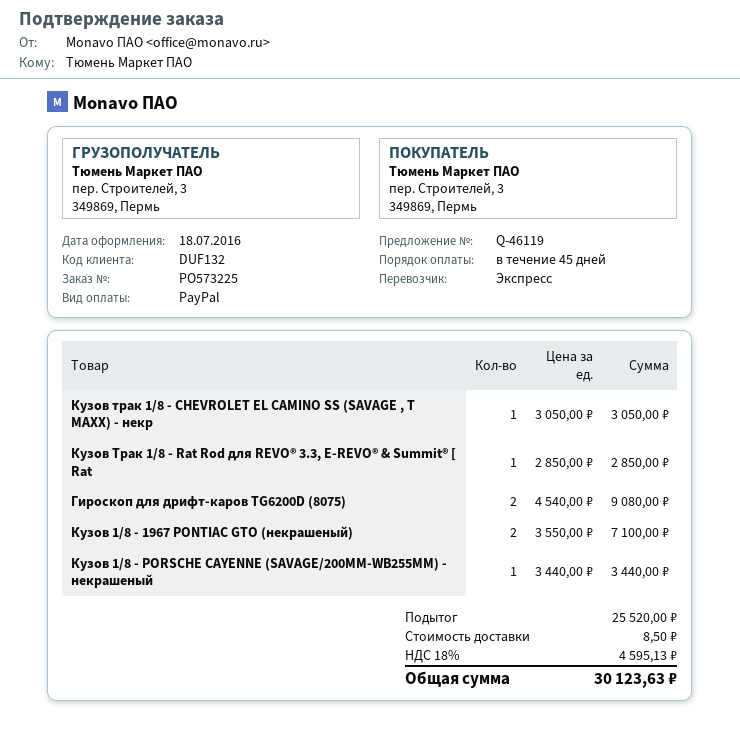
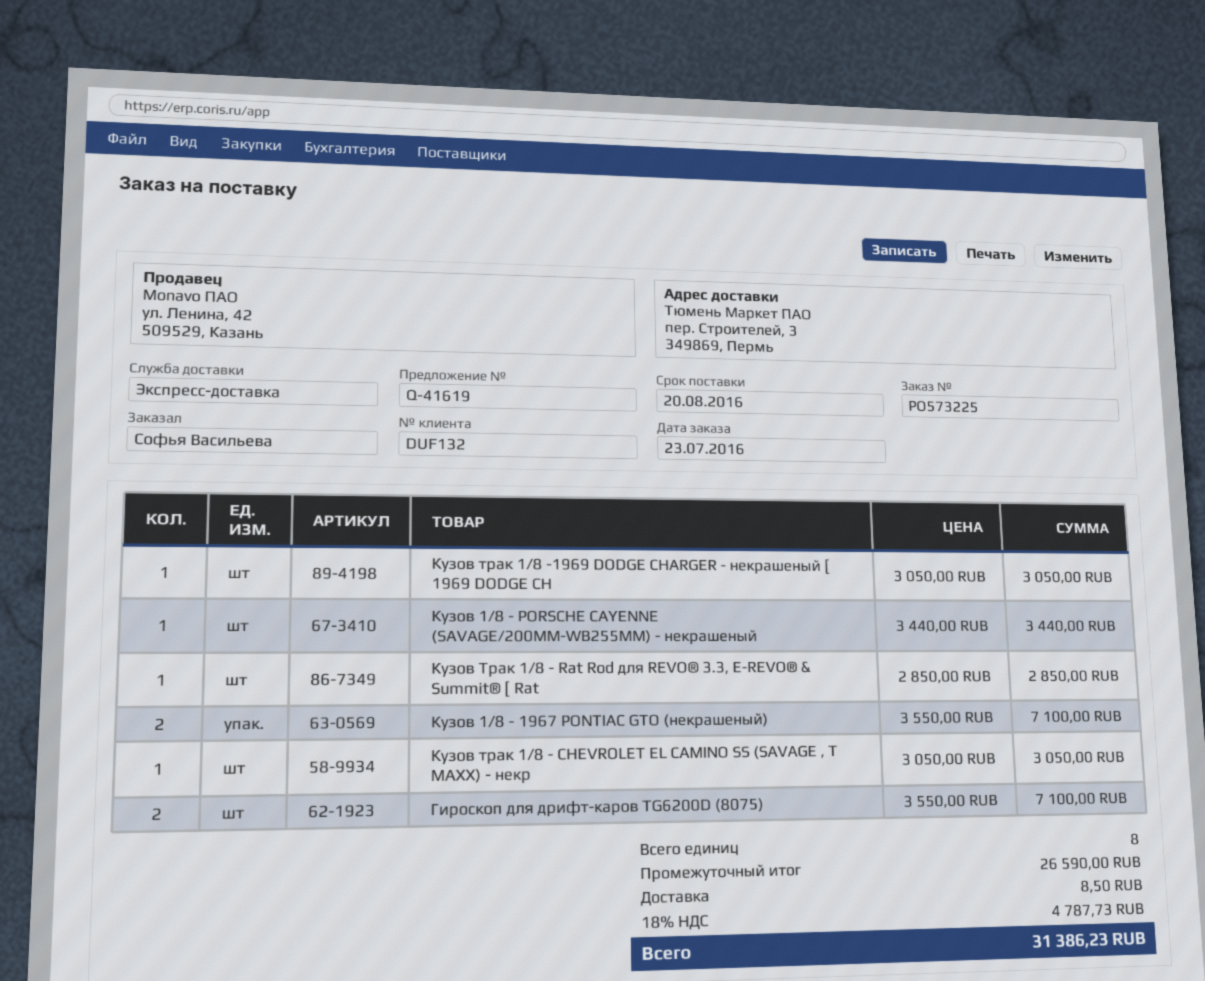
quote number: Q-46119 -> Q-41619
order date: 2016-07-18 -> 2016-07-23
Гироскоп для дрифт-каров TG6200D (8075): 2 x 4540.00 = 9080.00 -> 2 x 3550.00 = 7100.00
Кузов трак 1/8 -1969 DODGE CHARGER - некрашеный [ 1969 DODGE CH: none -> 1 x 3050.00 = 3050.00
subtotal: 25520.00 -> 26590.00
tax: 18% = 4595.13 -> 18% = 4787.73
total: 30123.63 -> 31386.23

